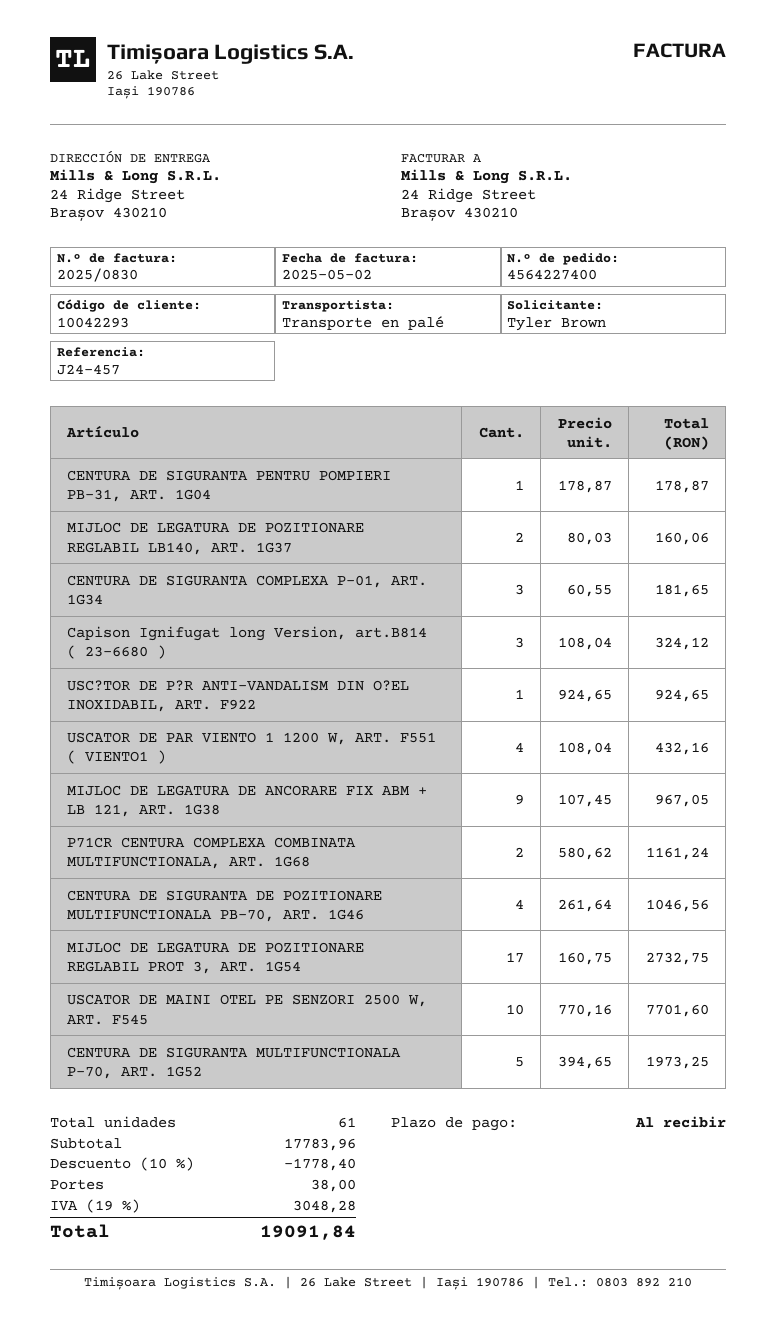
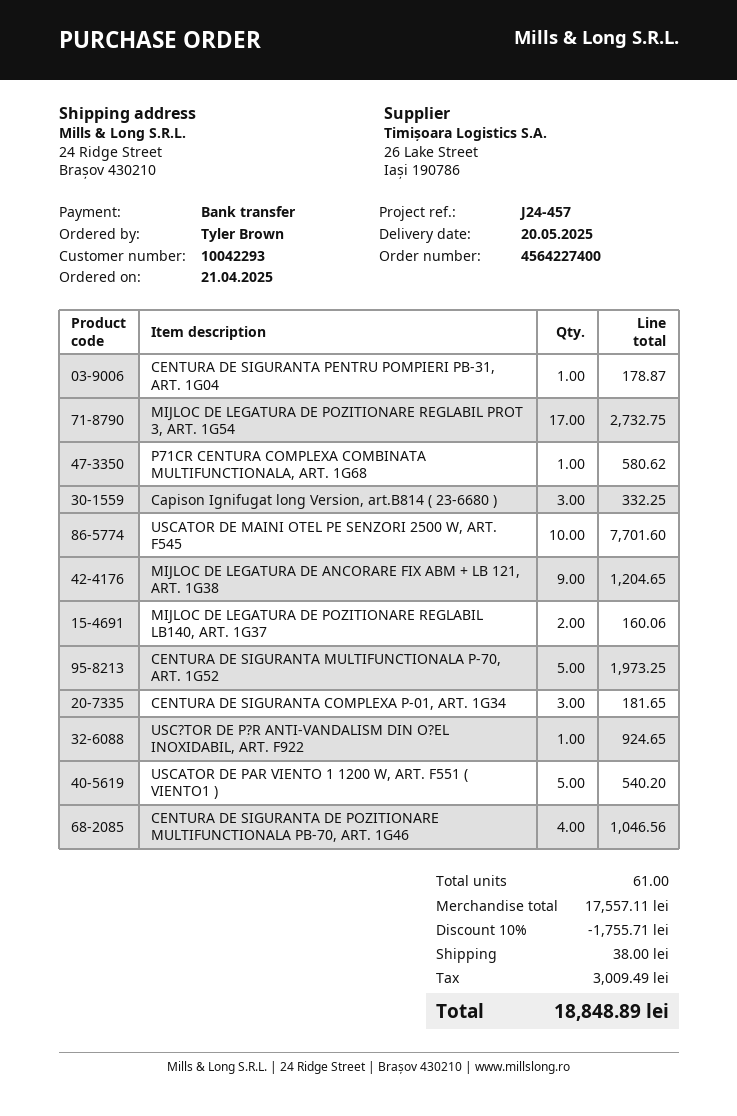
Capison Ignifugat long Version, art.B814 ( 23-6680 ): 3 for 324.12 -> 3 for 332.25
USCATOR DE PAR VIENTO 1 1200 W, ART. F551 ( VIENTO1 ): 4 for 432.16 -> 5 for 540.20
MIJLOC DE LEGATURA DE ANCORARE FIX ABM + LB 121, ART. 1G38: 9 for 967.05 -> 9 for 1204.65
P71CR CENTURA COMPLEXA COMBINATA MULTIFUNCTIONALA, ART. 1G68: 2 for 1161.24 -> 1 for 580.62
subtotal: 17783.96 -> 17557.11
discount: 10% = 1778.40 -> 10% = 1755.71
tax: 3048.28 -> 3009.49
total: 19091.84 -> 18848.89

